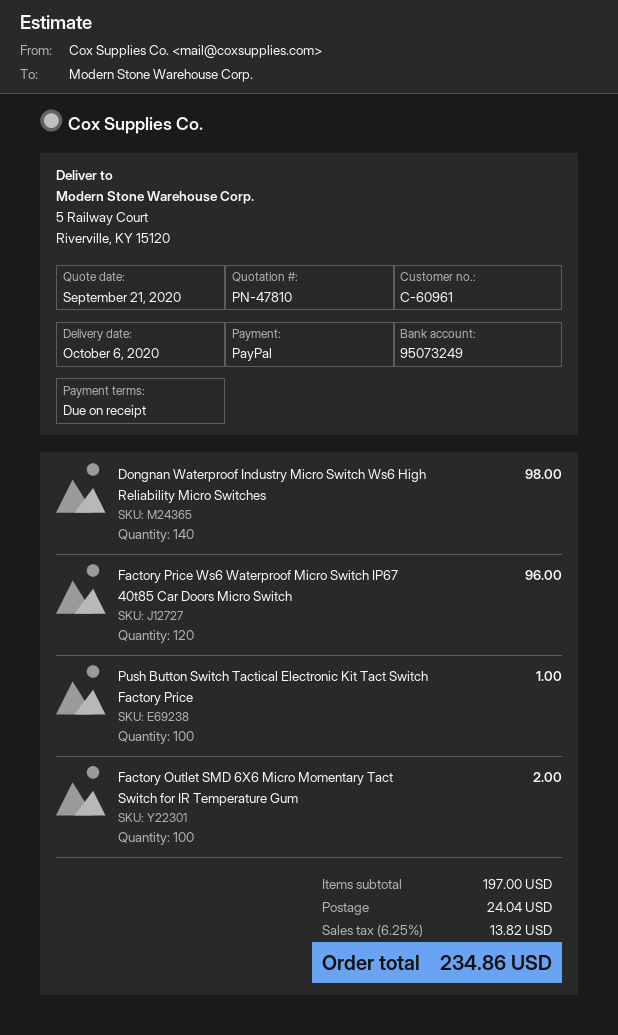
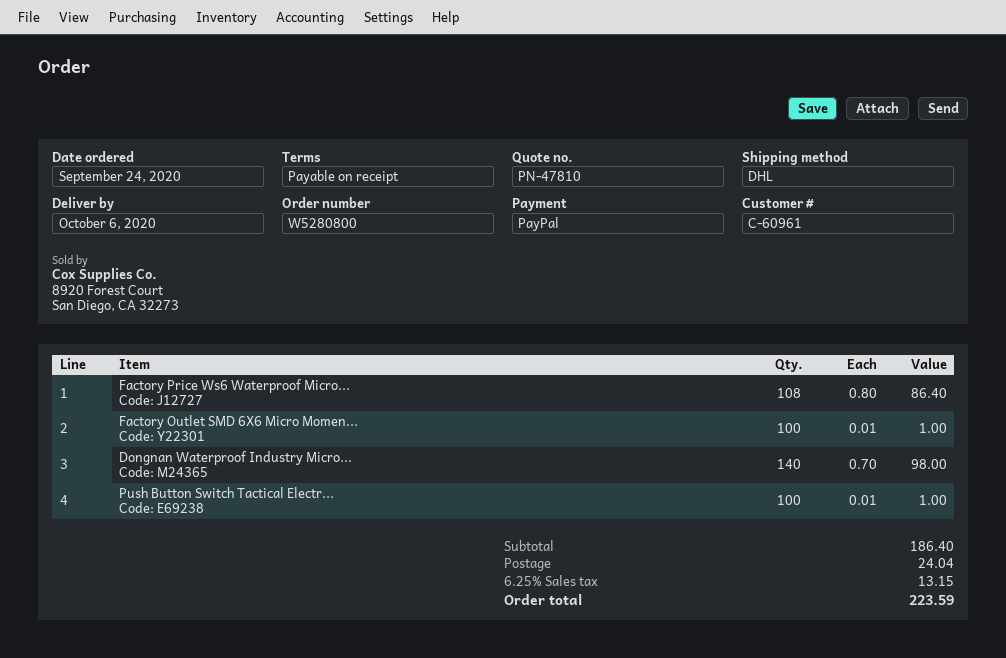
Factory Price Ws6 Waterproof Micro Switch IP67 40t85 Car Doors Micro Switch: 120 for 96.00 -> 108 for 86.40
Factory Outlet SMD 6X6 Micro Momentary Tact Switch for IR Temperature Gum: 100 for 2.00 -> 100 for 1.00
subtotal: 197.00 -> 186.40
tax: 6.25% = 13.82 -> 6.25% = 13.15
total: 234.86 -> 223.59

